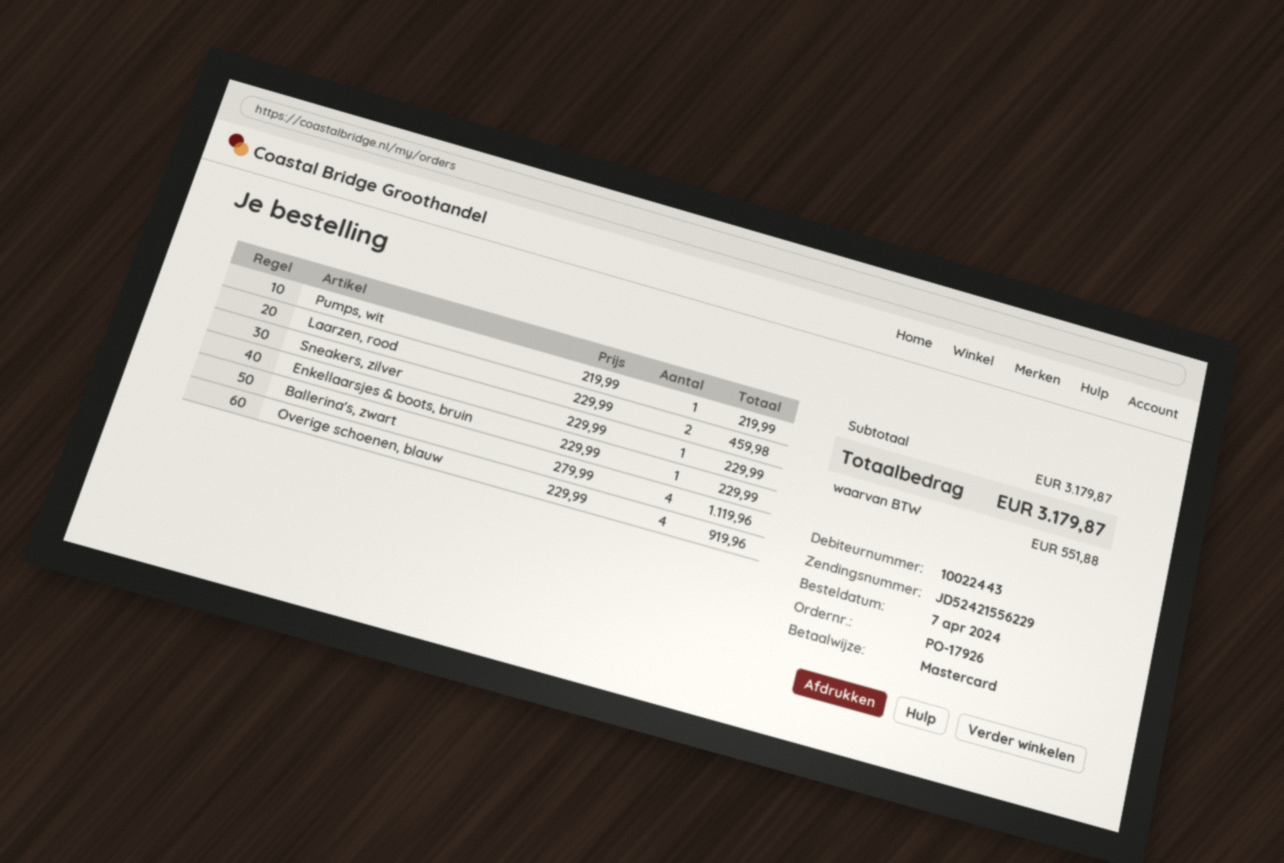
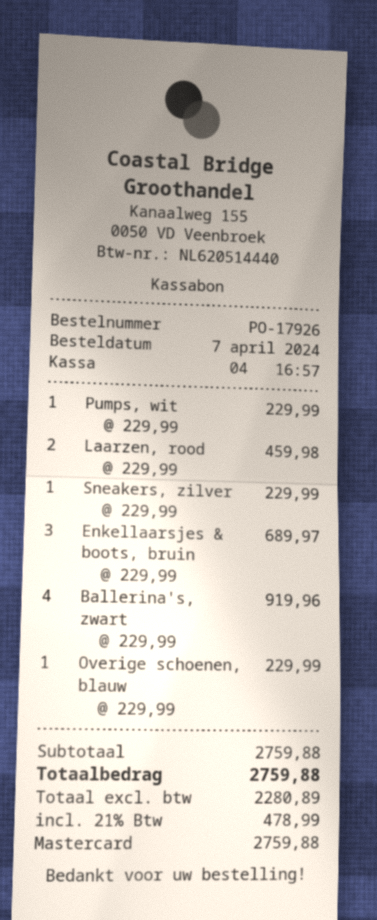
Pumps, wit: 1 x 219.99 = 219.99 -> 1 x 229.99 = 229.99
Enkellaarsjes & boots, bruin: 1 x 229.99 = 229.99 -> 3 x 229.99 = 689.97
Ballerina's, zwart: 4 x 279.99 = 1119.96 -> 4 x 229.99 = 919.96
Overige schoenen, blauw: 4 x 229.99 = 919.96 -> 1 x 229.99 = 229.99
subtotal: 3179.87 -> 2759.88
tax: 551.88 -> 478.99
total: 3179.87 -> 2759.88

